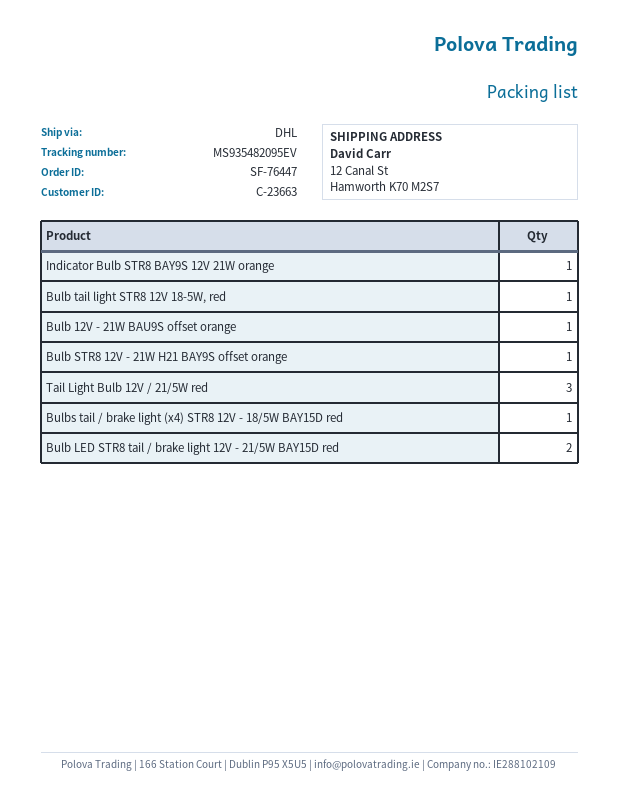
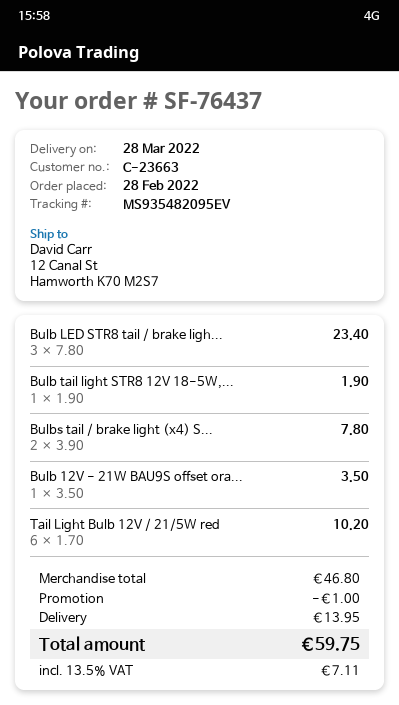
order number: SF-76447 -> SF-76437
Indicator Bulb STR8 BAY9S 12V 21W orange: 1 -> none
Bulb STR8 12V - 21W H21 BAY9S offset orange: 1 -> none
Tail Light Bulb 12V / 21/5W red: 3 -> 6
Bulbs tail / brake light (x4) STR8 12V - 18/5W BAY15D red: 1 -> 2
Bulb LED STR8 tail / brake light 12V - 21/5W BAY15D red: 2 -> 3

